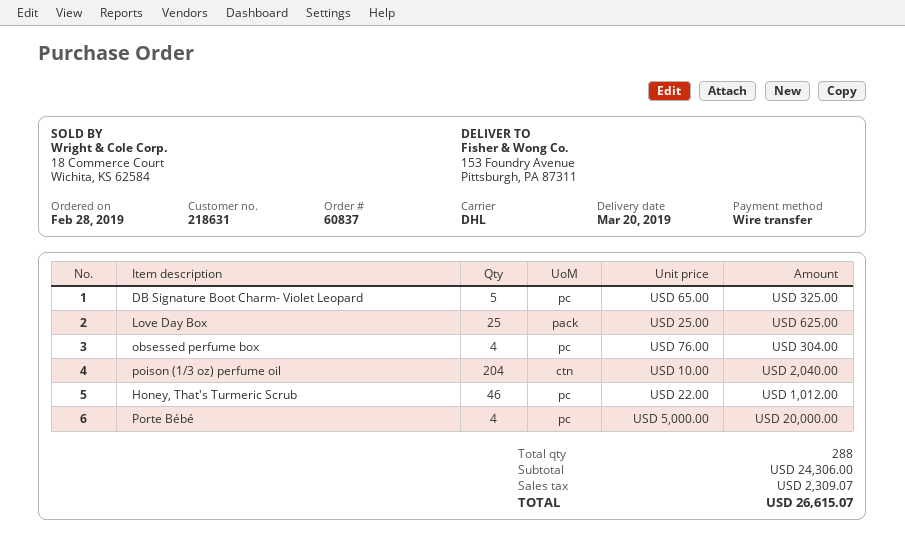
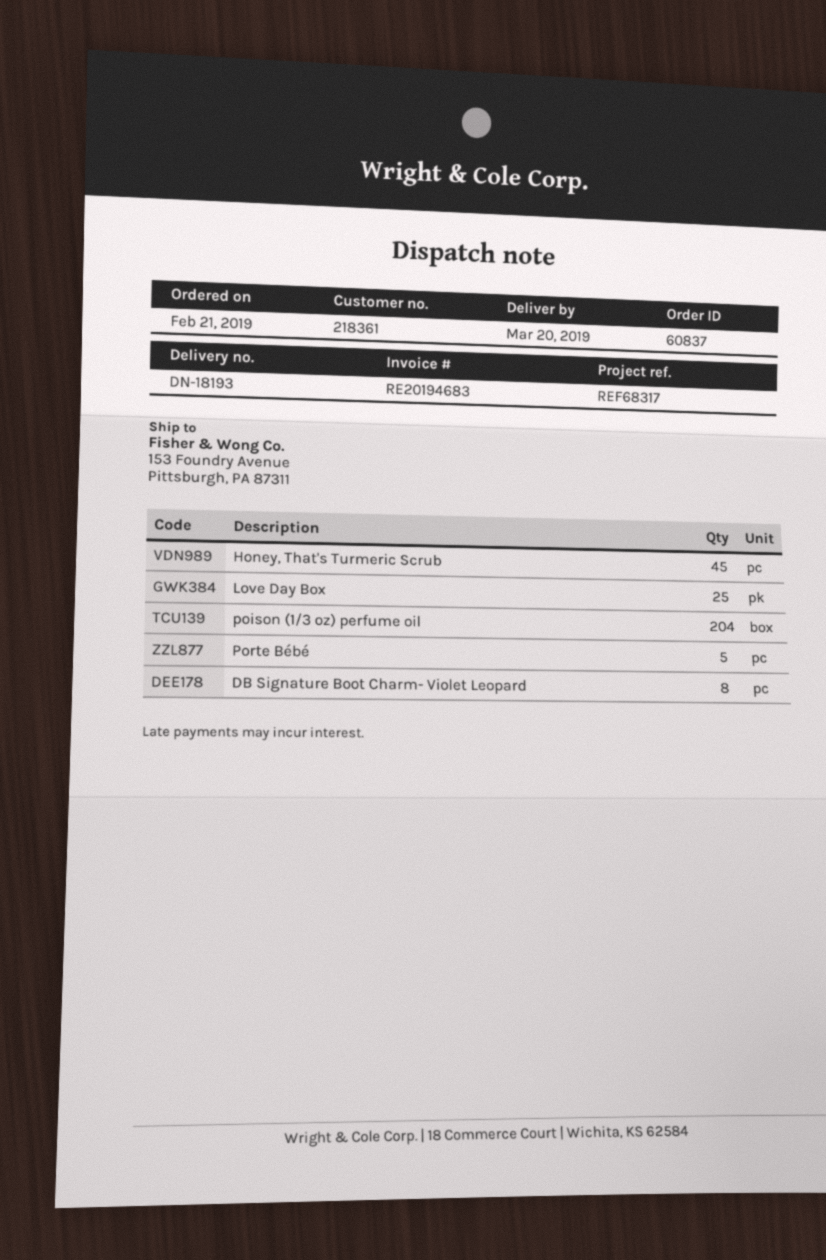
order date: 2019-02-28 -> 2019-02-21
customer number: 218631 -> 218361
DB Signature Boot Charm- Violet Leopard: 5 -> 8
obsessed perfume box: 4 -> none
Honey, That's Turmeric Scrub: 46 -> 45
Porte Bébé: 4 -> 5

